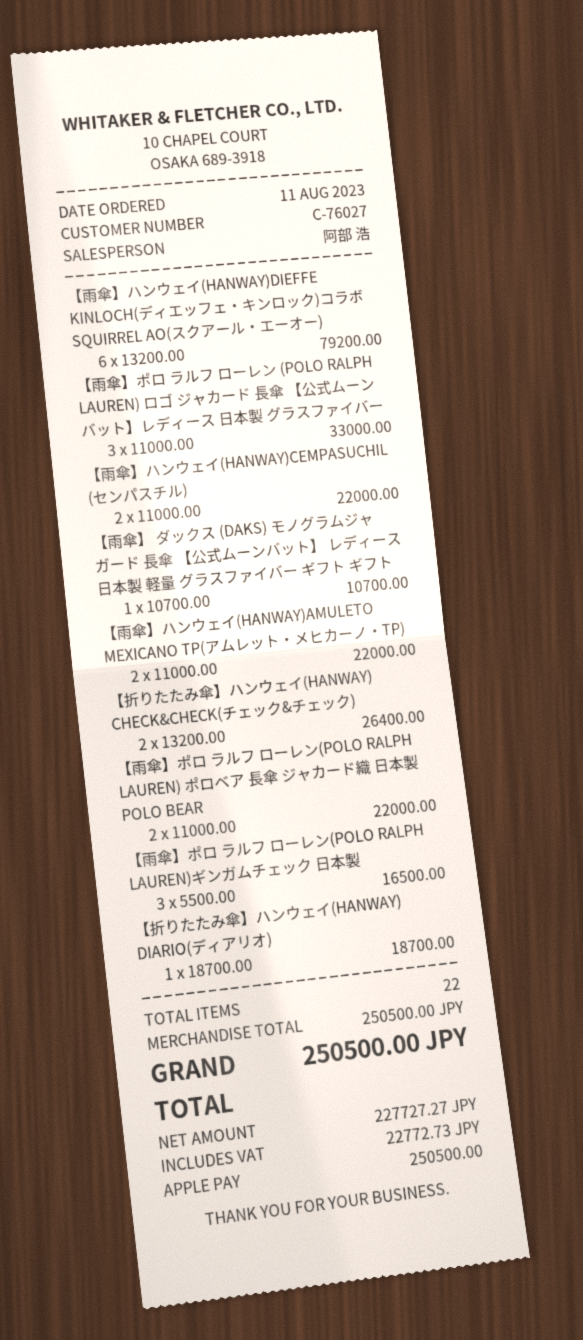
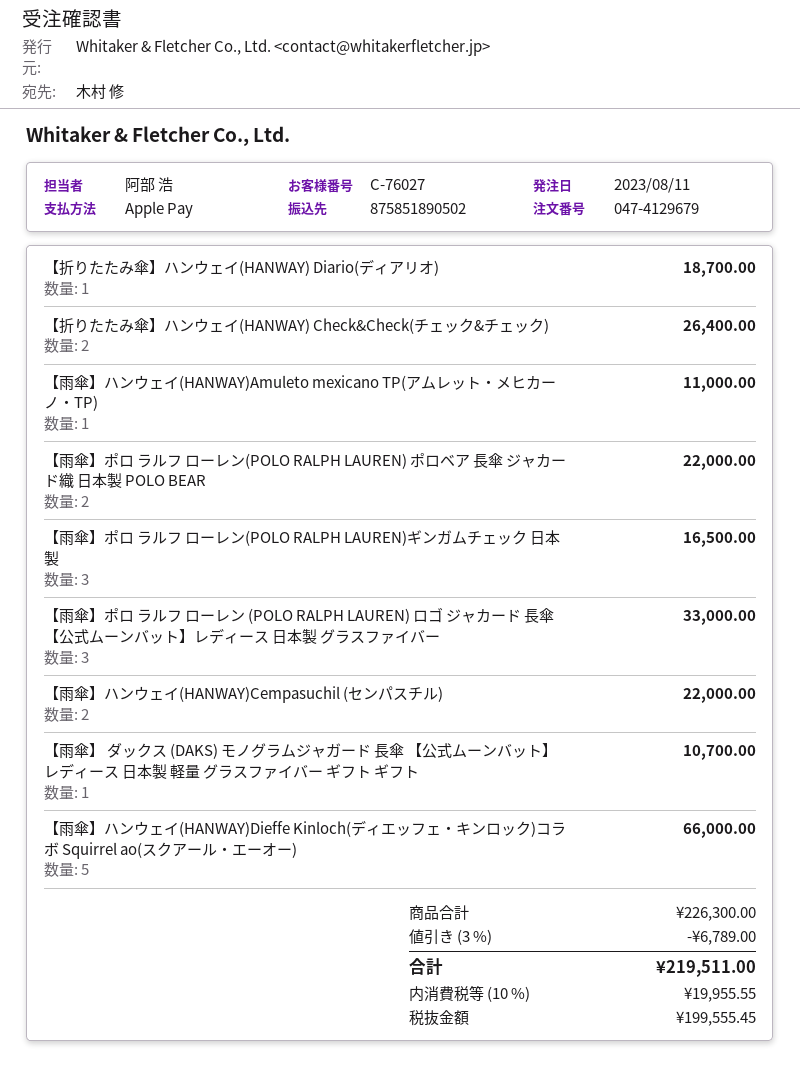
【雨傘】ハンウェイ(HANWAY)DIEFFE KINLOCH(ディエッフェ・キンロック)コラボ SQUIRREL AO(スクアール・エーオー): 6 for 79200.00 -> 5 for 66000.00
【雨傘】ハンウェイ(HANWAY)AMULETO MEXICANO TP(アムレット・メヒカーノ・TP): 2 for 22000.00 -> 1 for 11000.00
subtotal: 250500.00 -> 226300.00
discount: none -> 3% = 6789.00
net: 227727.27 -> 199555.45
tax: 22772.73 -> 19955.55
total: 250500.00 -> 219511.00

